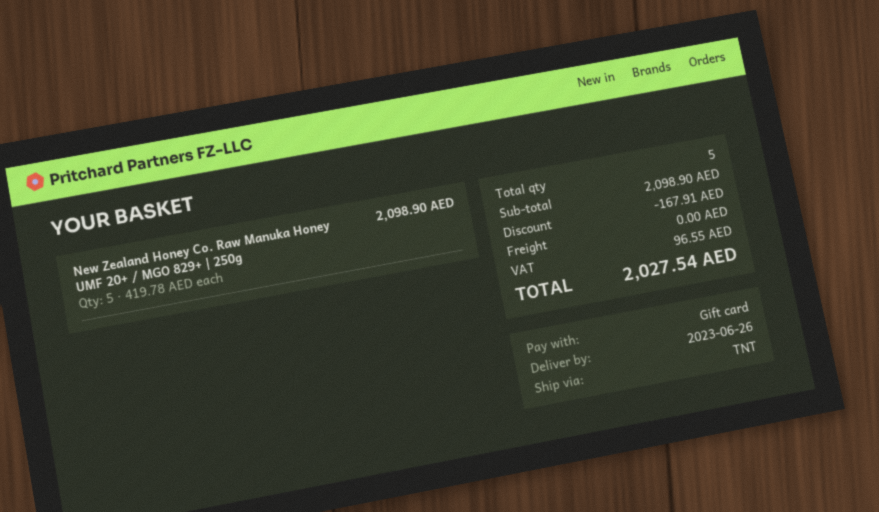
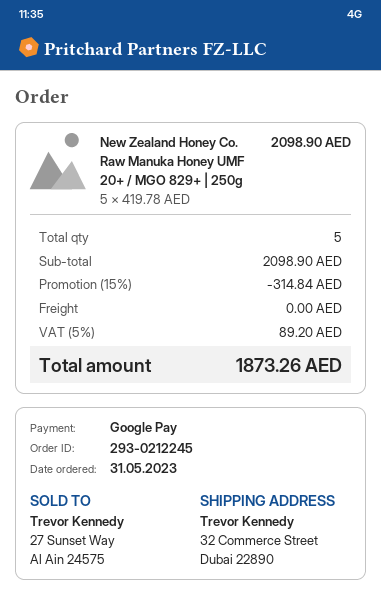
payment method: gift card -> Google Pay
discount: 167.91 -> 314.84
tax: 96.55 -> 89.20
total: 2027.54 -> 1873.26

